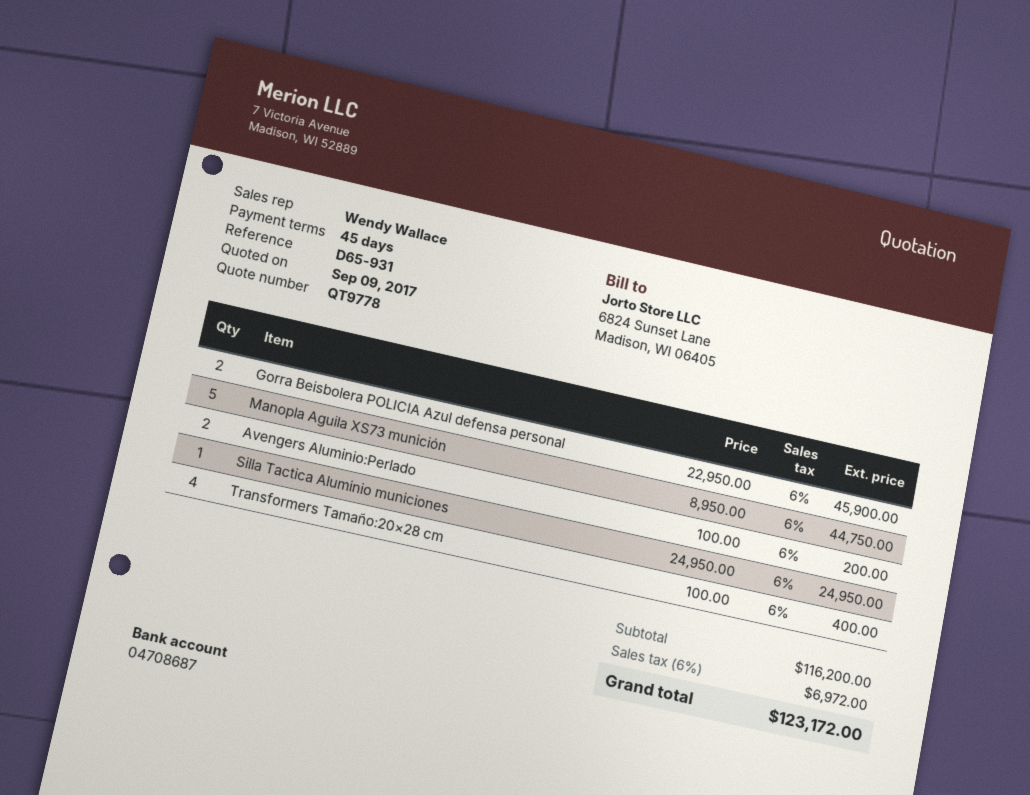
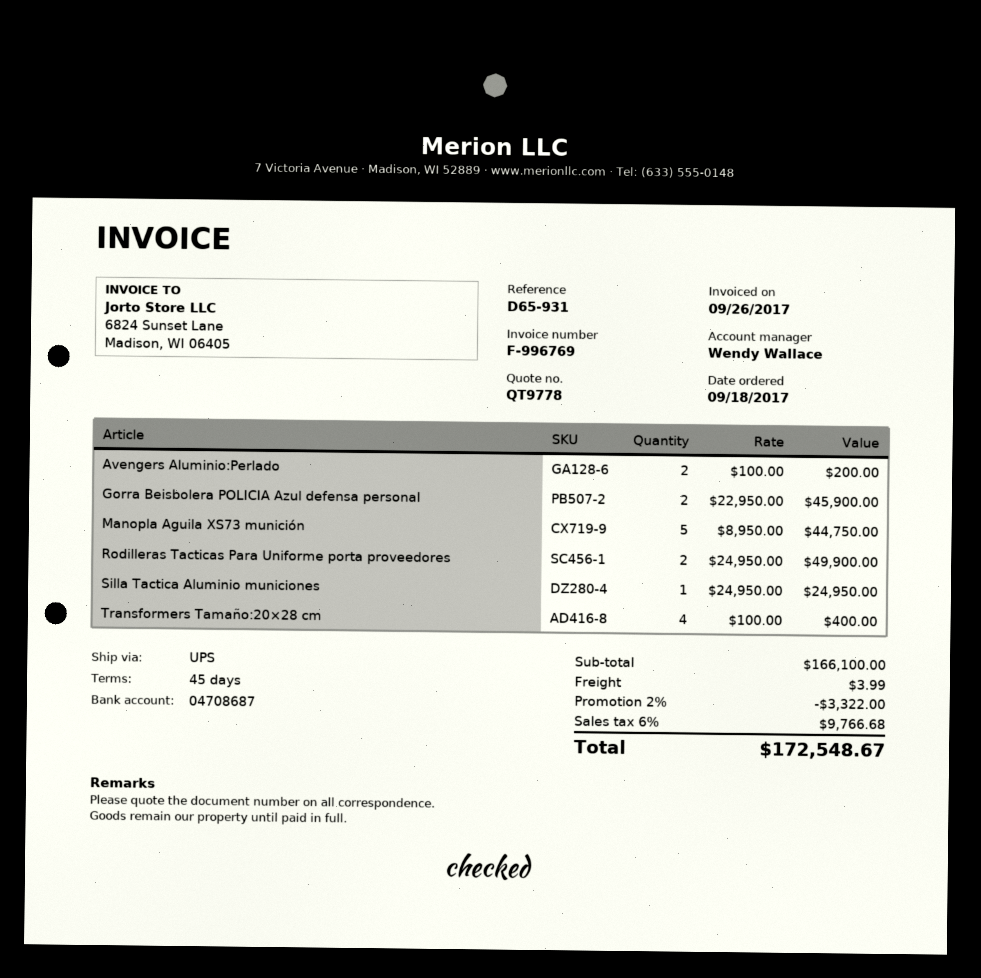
Rodilleras Tacticas Para Uniforme porta proveedores: none -> 2 x 24950.00 = 49900.00
subtotal: 116200.00 -> 166100.00
discount: none -> 2% = 3322.00
shipping: none -> 3.99
tax: 6% = 6972.00 -> 6% = 9766.68
total: 123172.00 -> 172548.67

